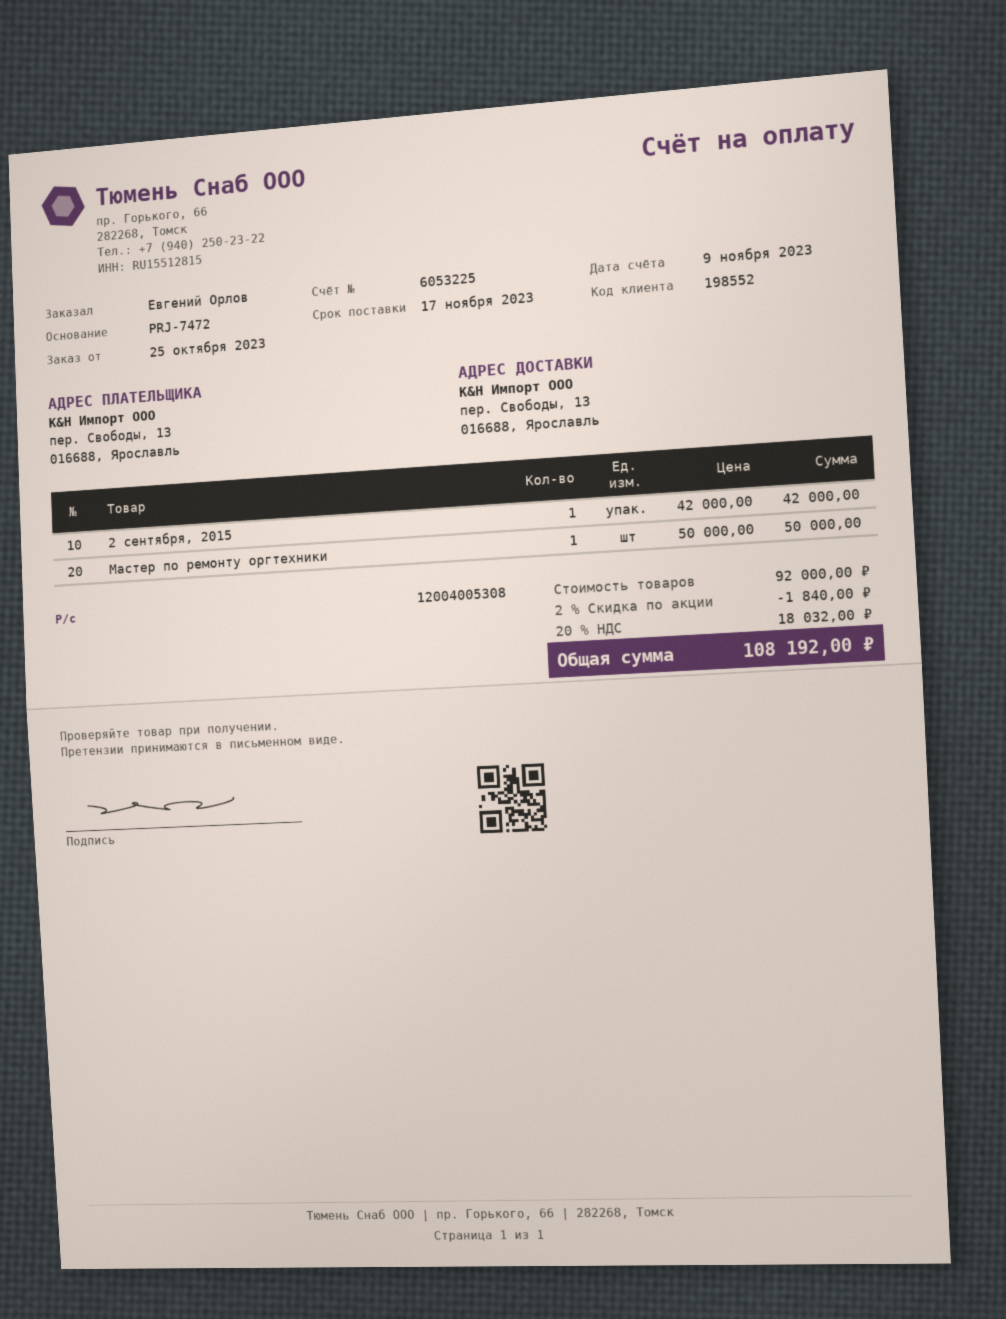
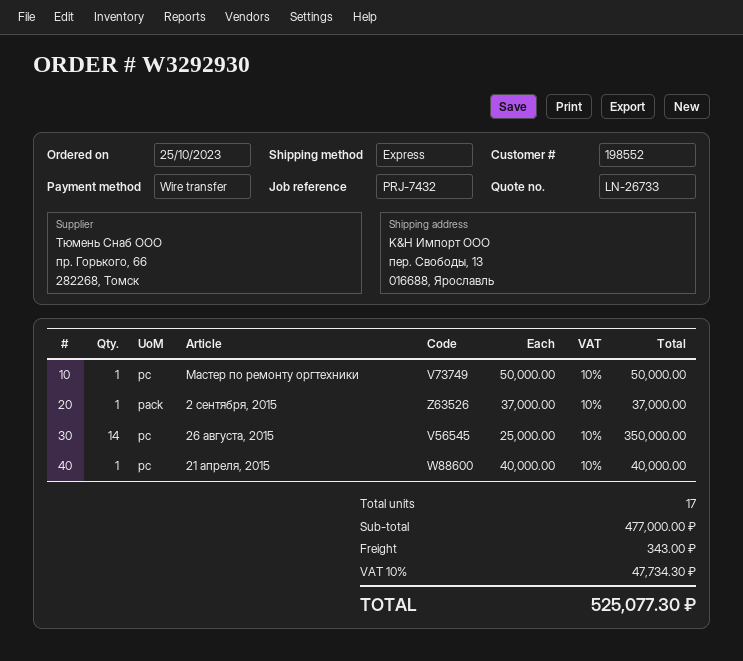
reference: PRJ-7472 -> PRJ-7432
2 сентября, 2015: 1 x 42000.00 = 42000.00 -> 1 x 37000.00 = 37000.00
26 августа, 2015: none -> 14 x 25000.00 = 350000.00
21 апреля, 2015: none -> 1 x 40000.00 = 40000.00
subtotal: 92000.00 -> 477000.00
discount: 2% = 1840.00 -> none
shipping: none -> 343.00
tax: 20% = 18032.00 -> 10% = 47734.30
total: 108192.00 -> 525077.30

